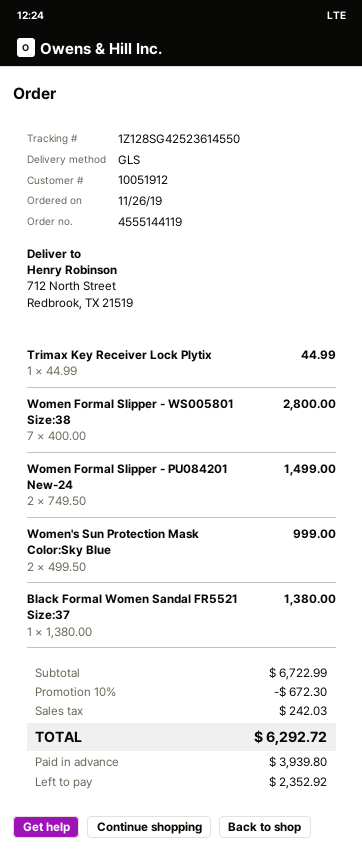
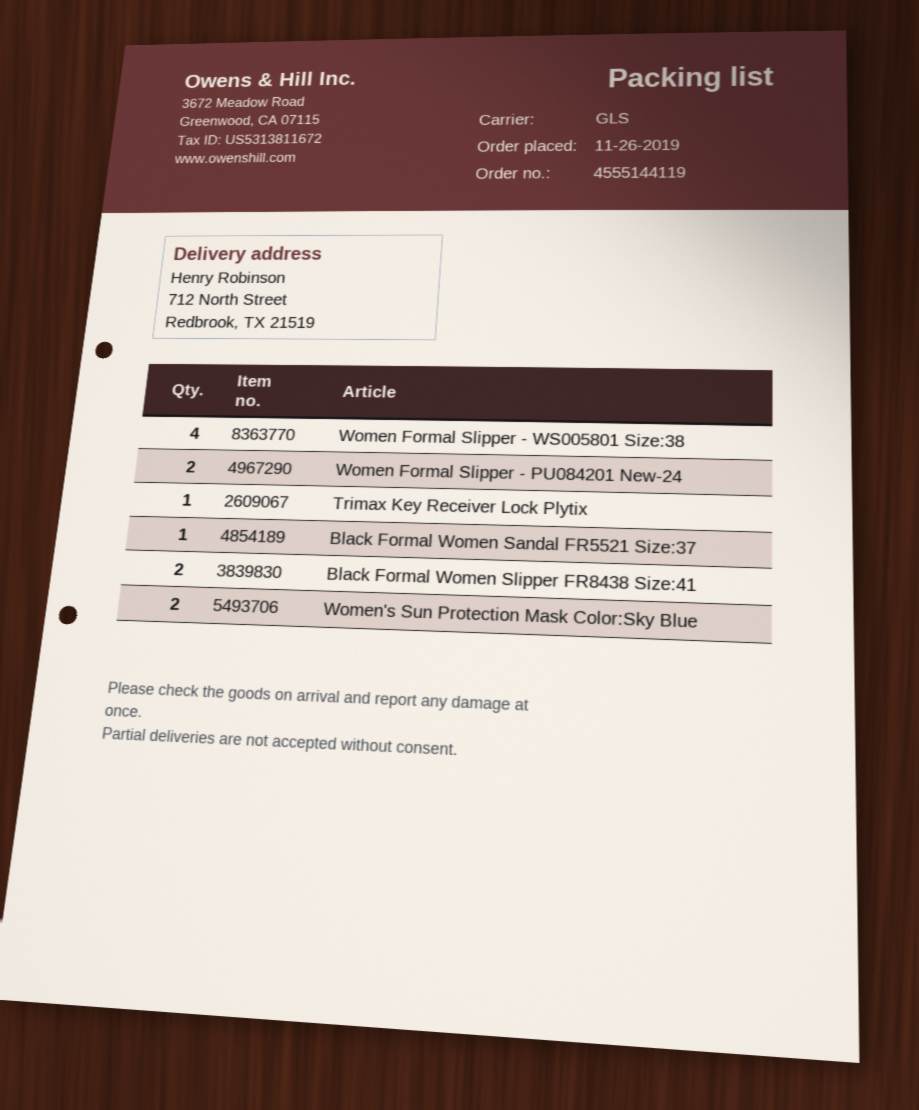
Women Formal Slipper - WS005801 Size:38: 7 -> 4
Black Formal Women Slipper FR8438 Size:41: none -> 2

